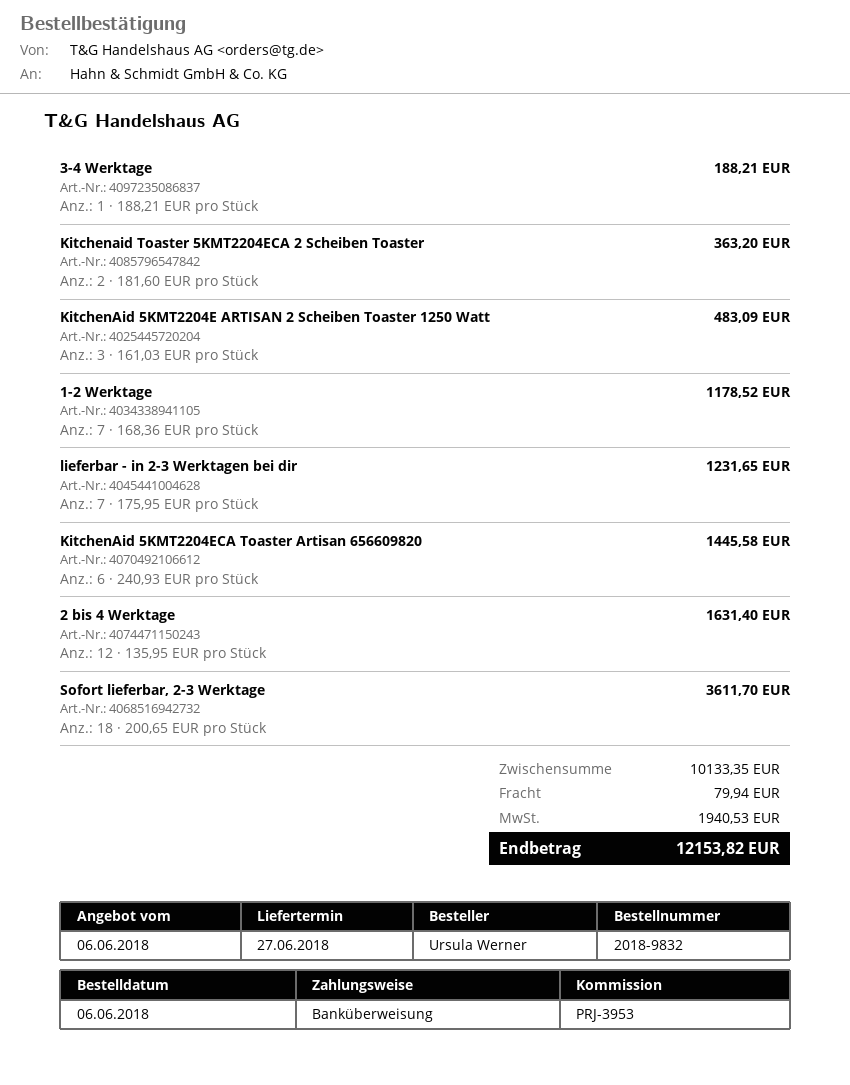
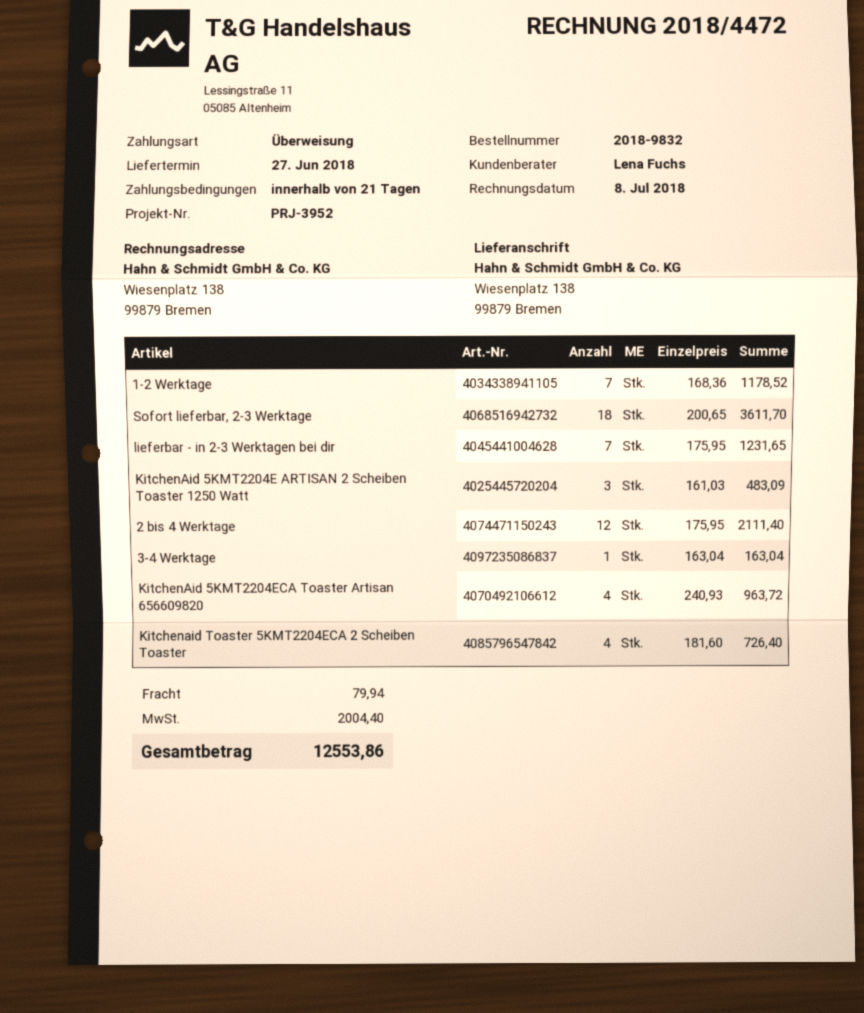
reference: PRJ-3953 -> PRJ-3952
3-4 Werktage: 1 x 188.21 = 188.21 -> 1 x 163.04 = 163.04
Kitchenaid Toaster 5KMT2204ECA 2 Scheiben Toaster: 2 x 181.60 = 363.20 -> 4 x 181.60 = 726.40
KitchenAid 5KMT2204ECA Toaster Artisan 656609820: 6 x 240.93 = 1445.58 -> 4 x 240.93 = 963.72
2 bis 4 Werktage: 12 x 135.95 = 1631.40 -> 12 x 175.95 = 2111.40
tax: 1940.53 -> 2004.40
total: 12153.82 -> 12553.86

